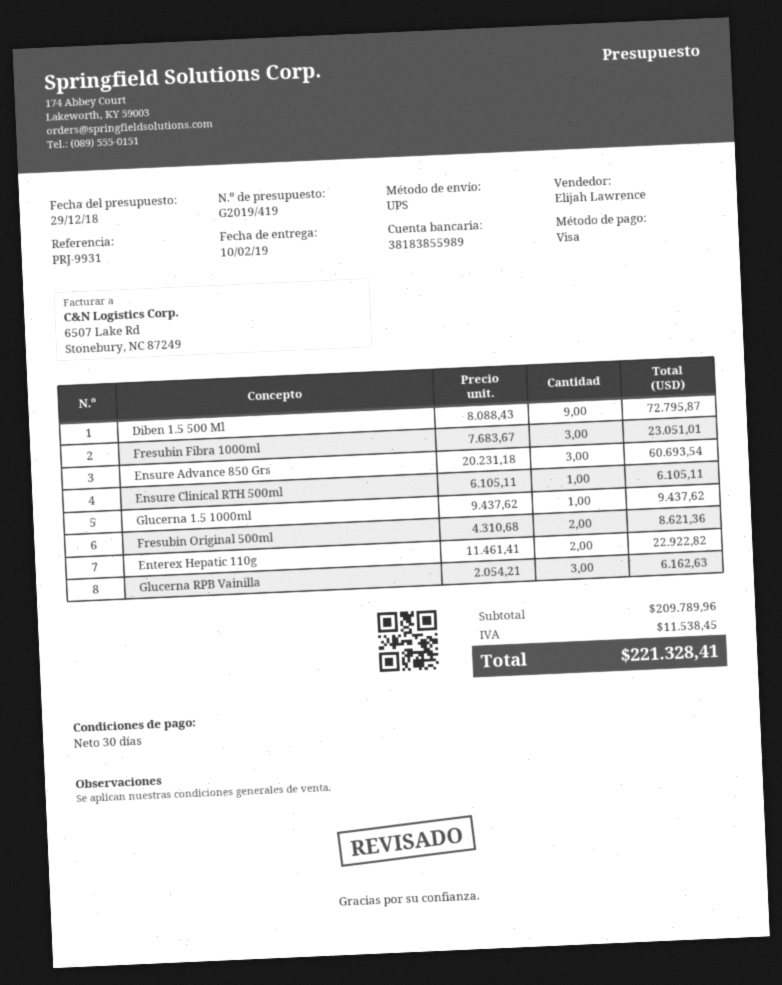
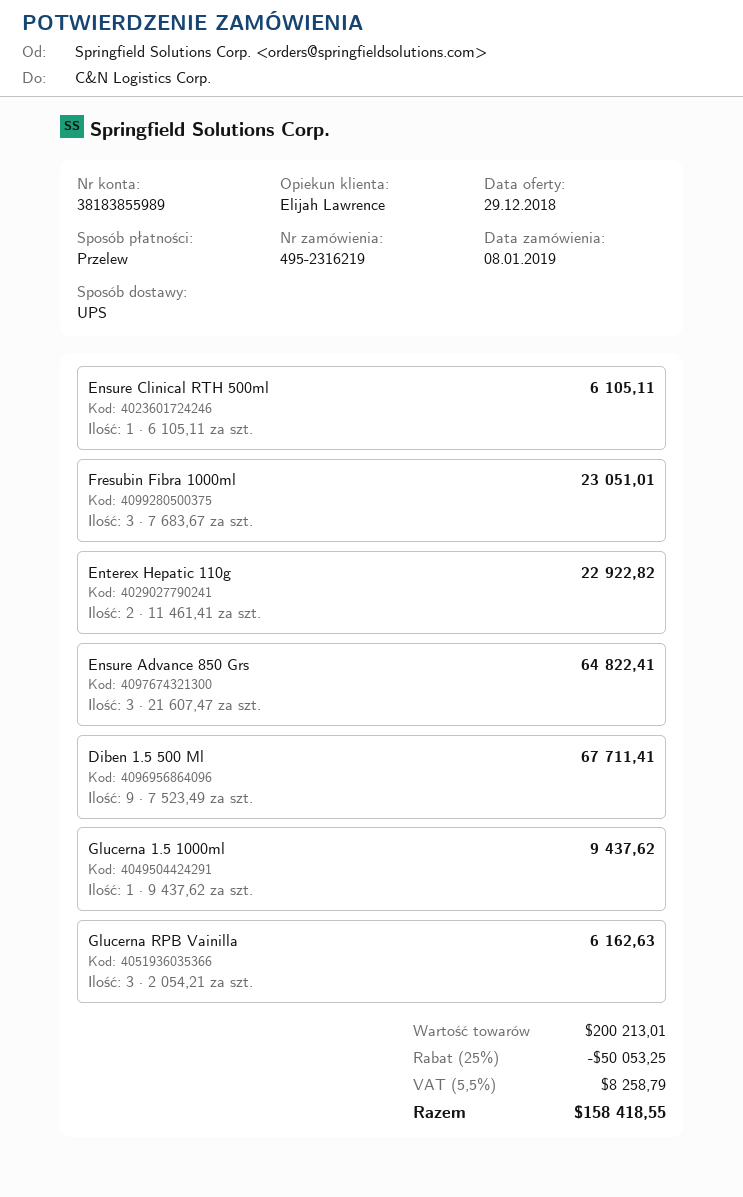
payment method: Visa -> bank transfer
Diben 1.5 500 Ml: 9 x 8088.43 = 72795.87 -> 9 x 7523.49 = 67711.41
Ensure Advance 850 Grs: 3 x 20231.18 = 60693.54 -> 3 x 21607.47 = 64822.41
Fresubin Original 500ml: 2 x 4310.68 = 8621.36 -> none
subtotal: 209789.96 -> 200213.01
discount: none -> 25% = 50053.25
tax: 11538.45 -> 8258.79
total: 221328.41 -> 158418.55

